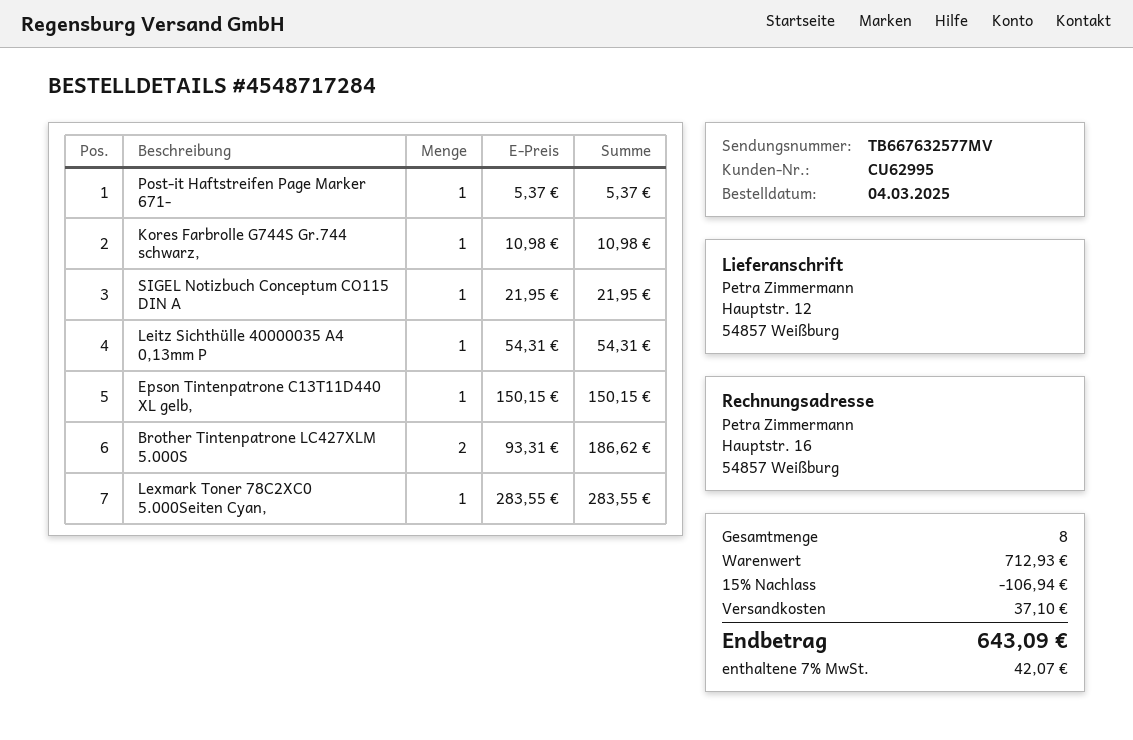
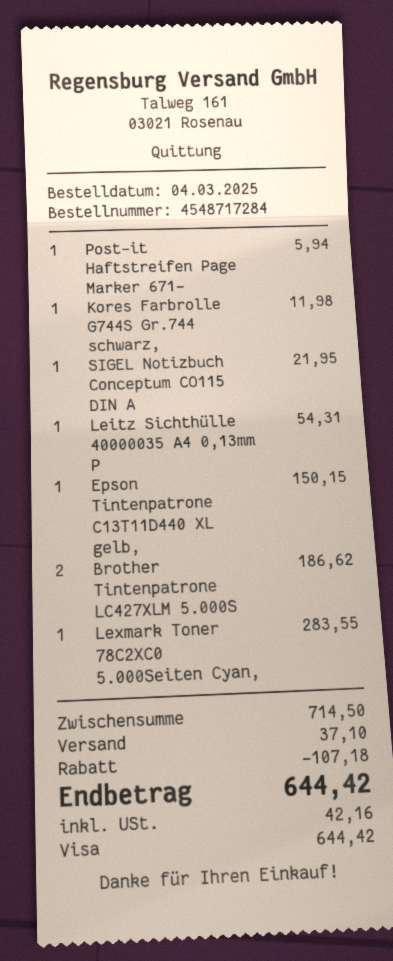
Post-it Haftstreifen Page Marker 671-: 1 for 5.37 -> 1 for 5.94
Kores Farbrolle G744S Gr.744 schwarz,: 1 for 10.98 -> 1 for 11.98
subtotal: 712.93 -> 714.50
discount: 106.94 -> 107.18
tax: 42.07 -> 42.16
total: 643.09 -> 644.42

